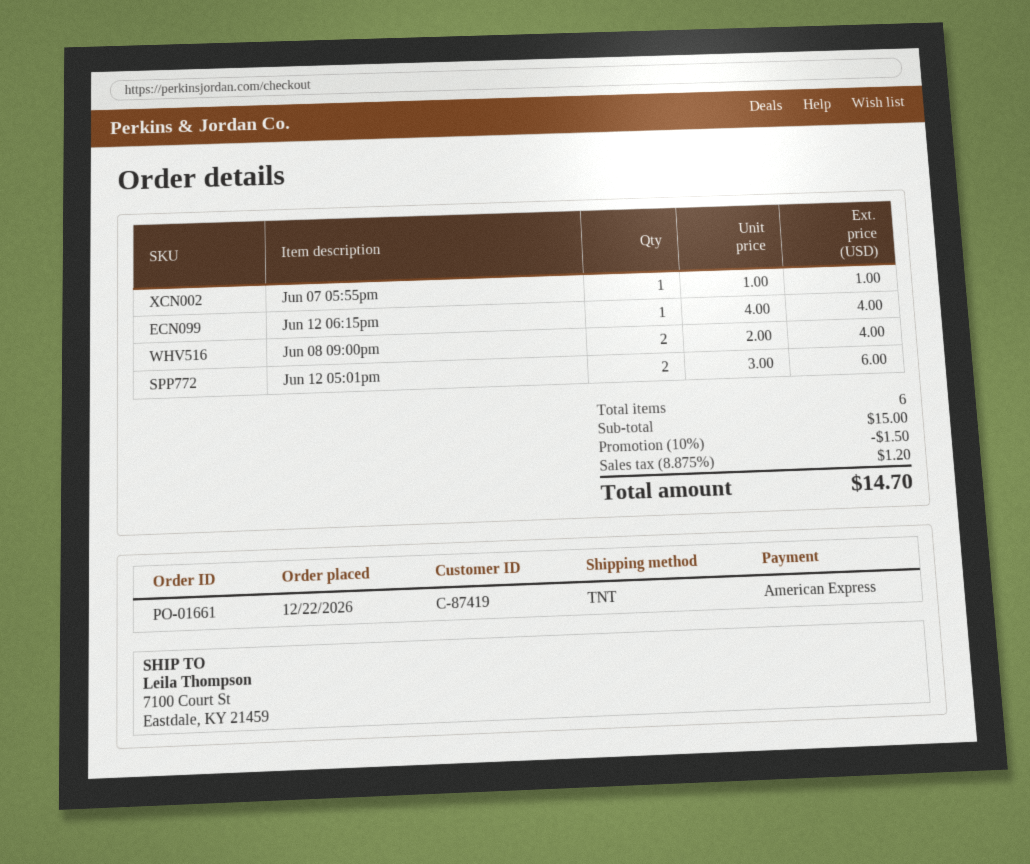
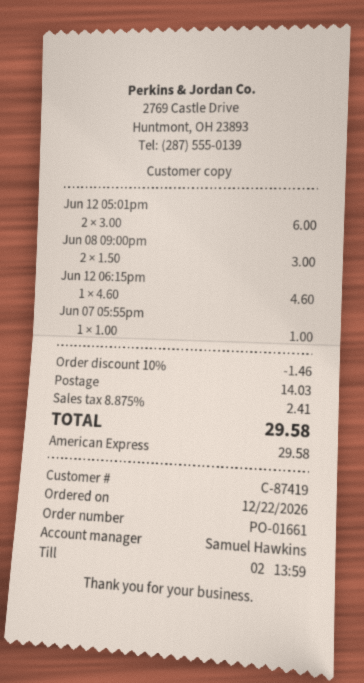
Jun 12 06:15pm: 1 x 4.00 = 4.00 -> 1 x 4.60 = 4.60
Jun 08 09:00pm: 2 x 2.00 = 4.00 -> 2 x 1.50 = 3.00
discount: 10% = 1.50 -> 10% = 1.46
shipping: none -> 14.03
tax: 8.875% = 1.20 -> 8.875% = 2.41
total: 14.70 -> 29.58

